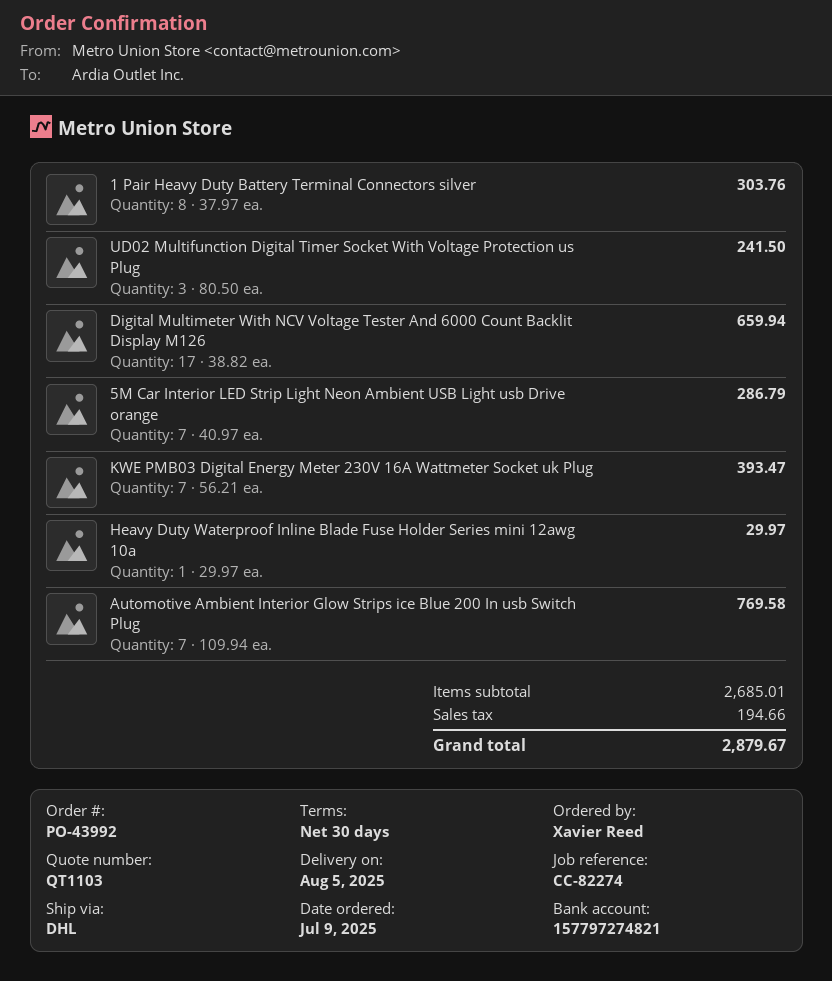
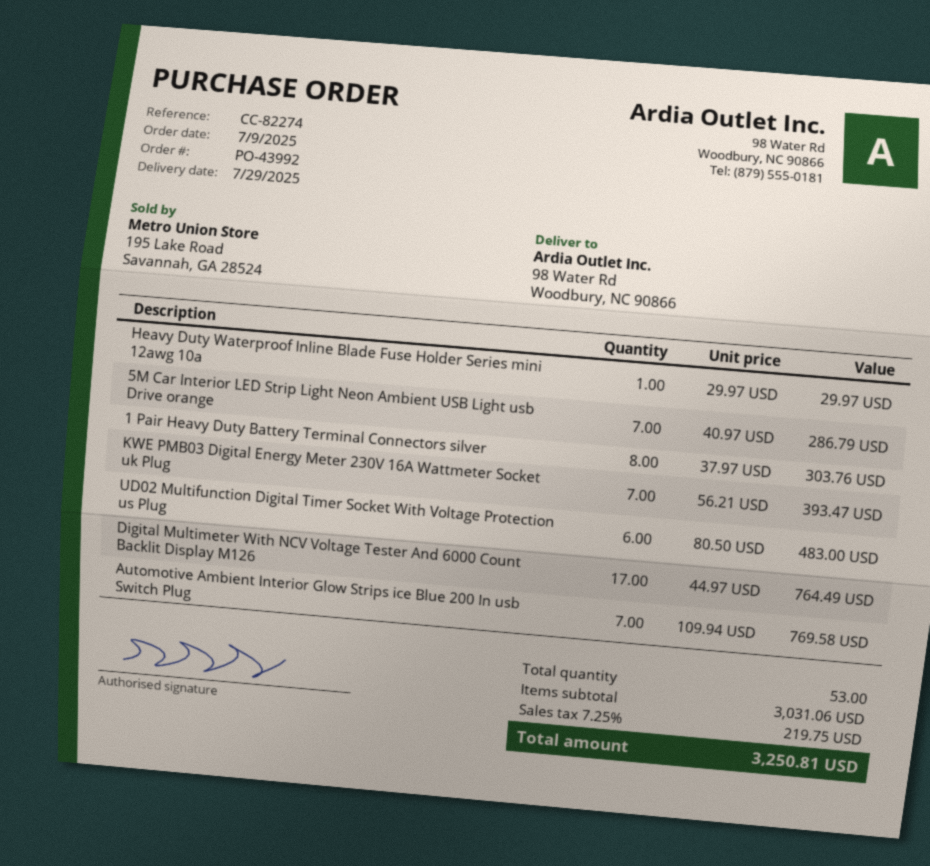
delivery date: 2025-08-05 -> 2025-07-29
UD02 Multifunction Digital Timer Socket With Voltage Protection us Plug: 3 x 80.50 = 241.50 -> 6 x 80.50 = 483.00
Digital Multimeter With NCV Voltage Tester And 6000 Count Backlit Display M126: 17 x 38.82 = 659.94 -> 17 x 44.97 = 764.49
subtotal: 2685.01 -> 3031.06
tax: 194.66 -> 219.75
total: 2879.67 -> 3250.81

